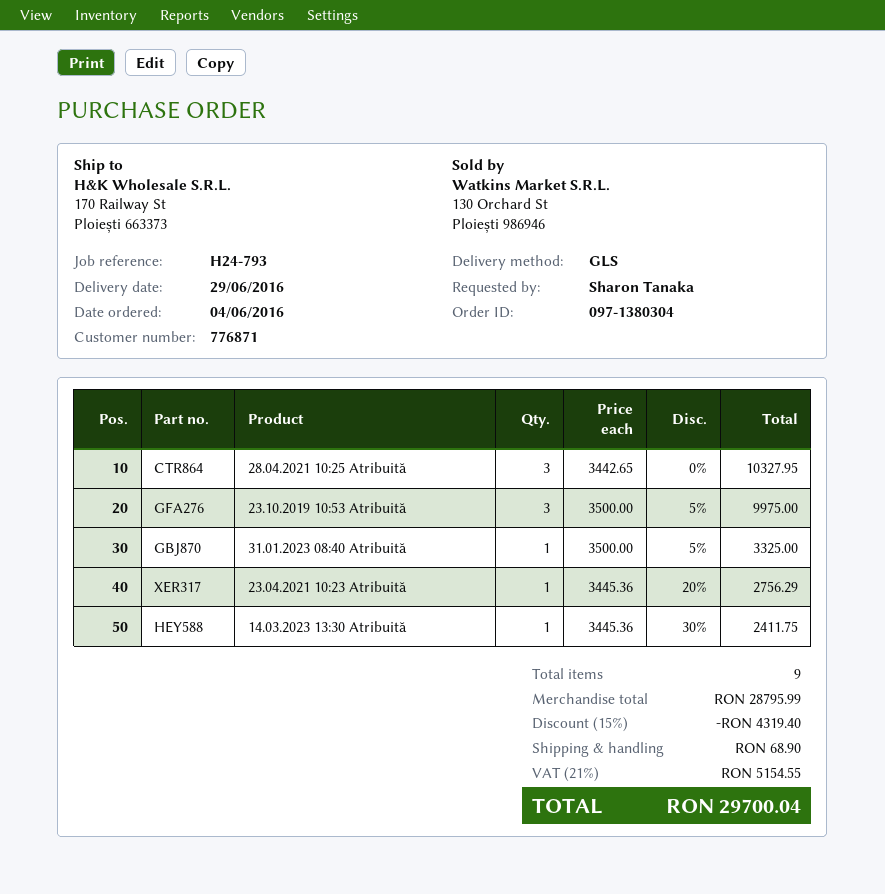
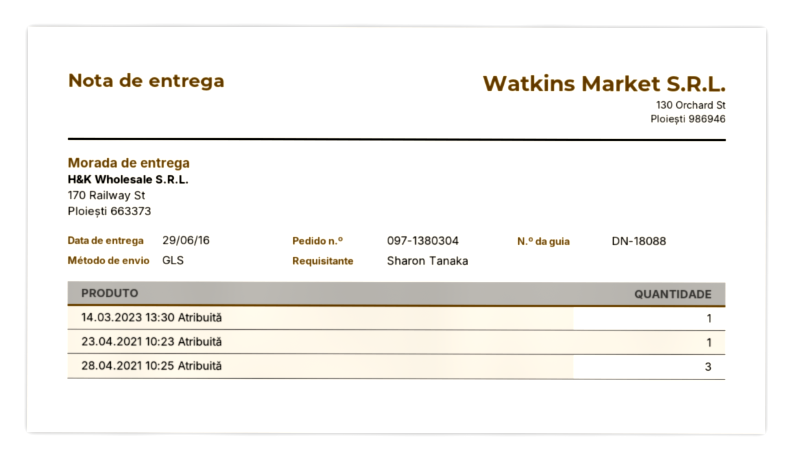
23.10.2019 10:53 Atribuită: 3 -> none
31.01.2023 08:40 Atribuită: 1 -> none

